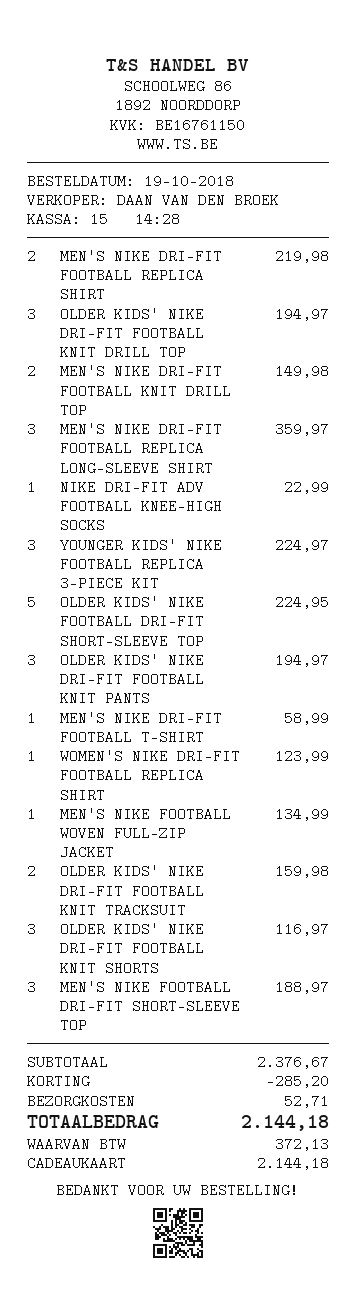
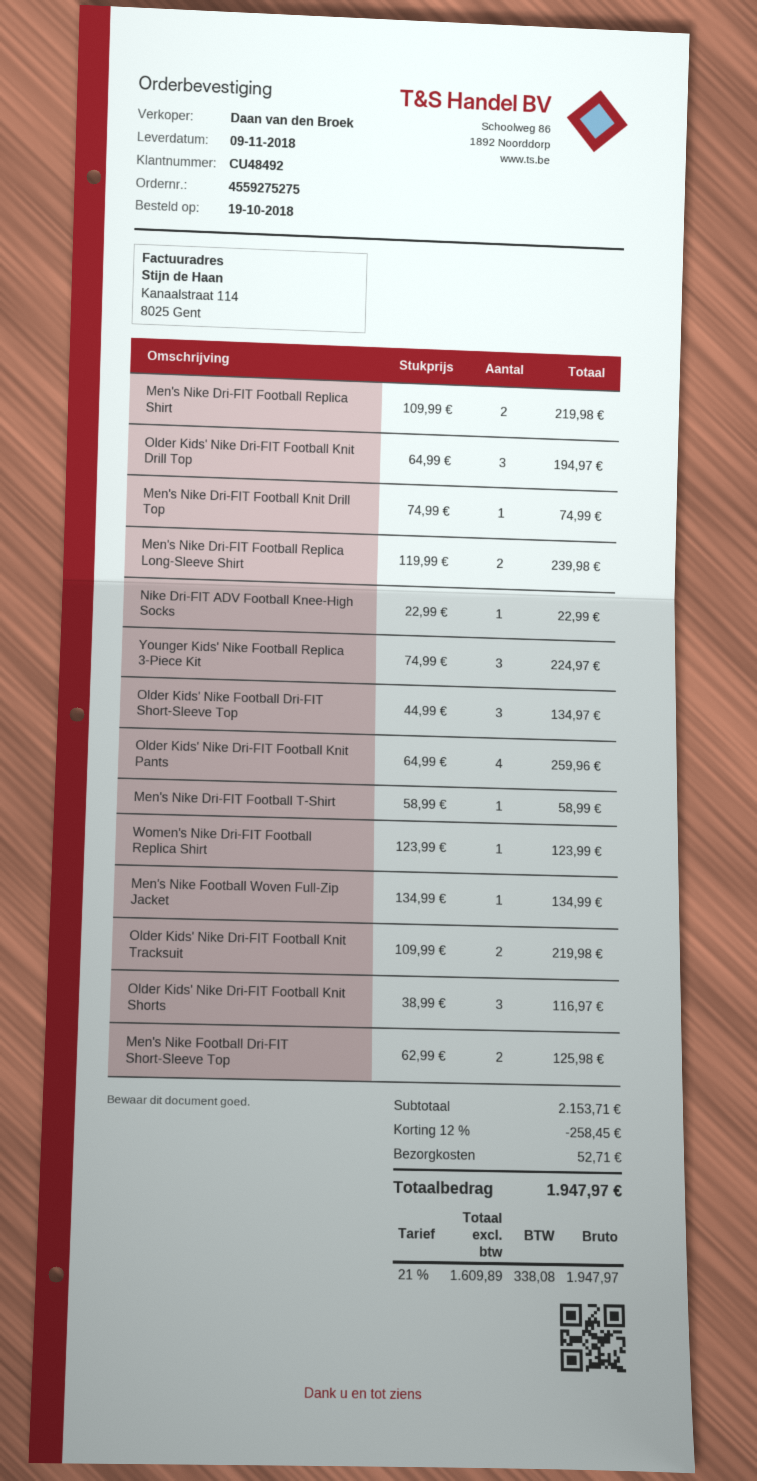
MEN'S NIKE DRI-FIT FOOTBALL KNIT DRILL TOP: 2 for 149.98 -> 1 for 74.99
MEN'S NIKE DRI-FIT FOOTBALL REPLICA LONG-SLEEVE SHIRT: 3 for 359.97 -> 2 for 239.98
OLDER KIDS' NIKE FOOTBALL DRI-FIT SHORT-SLEEVE TOP: 5 for 224.95 -> 3 for 134.97
OLDER KIDS' NIKE DRI-FIT FOOTBALL KNIT PANTS: 3 for 194.97 -> 4 for 259.96
OLDER KIDS' NIKE DRI-FIT FOOTBALL KNIT TRACKSUIT: 2 for 159.98 -> 2 for 219.98
MEN'S NIKE FOOTBALL DRI-FIT SHORT-SLEEVE TOP: 3 for 188.97 -> 2 for 125.98
subtotal: 2376.67 -> 2153.71
discount: 285.20 -> 258.45
tax: 372.13 -> 338.08
total: 2144.18 -> 1947.97

